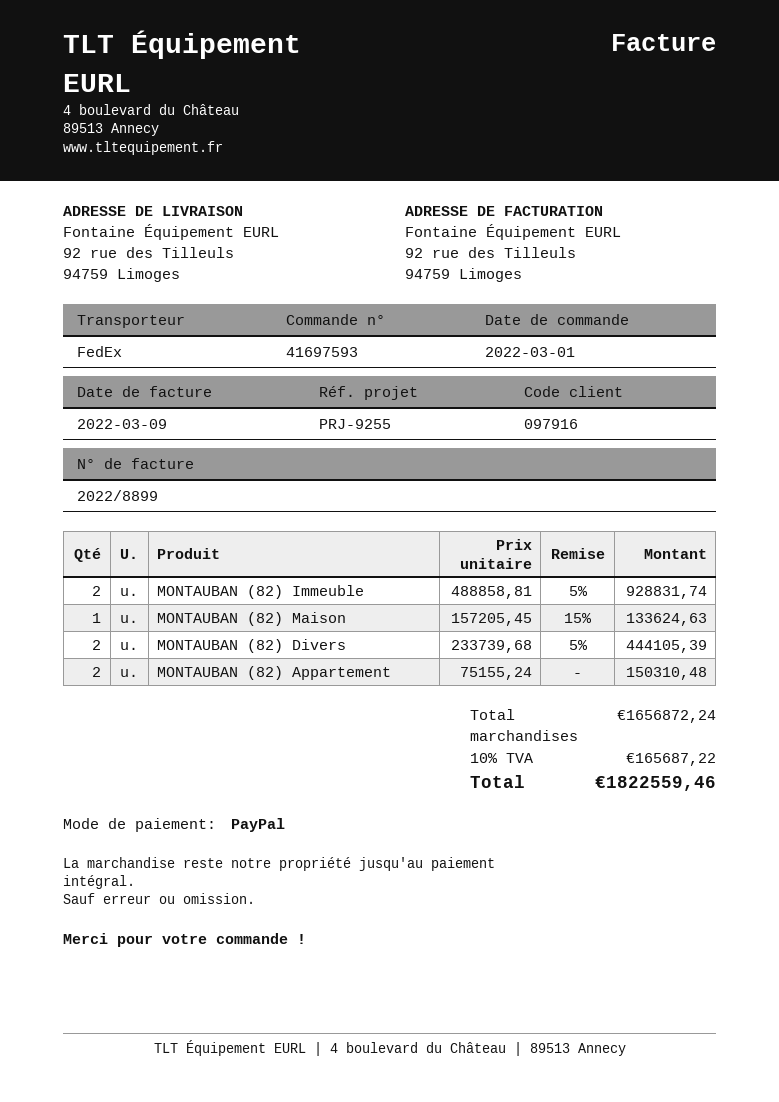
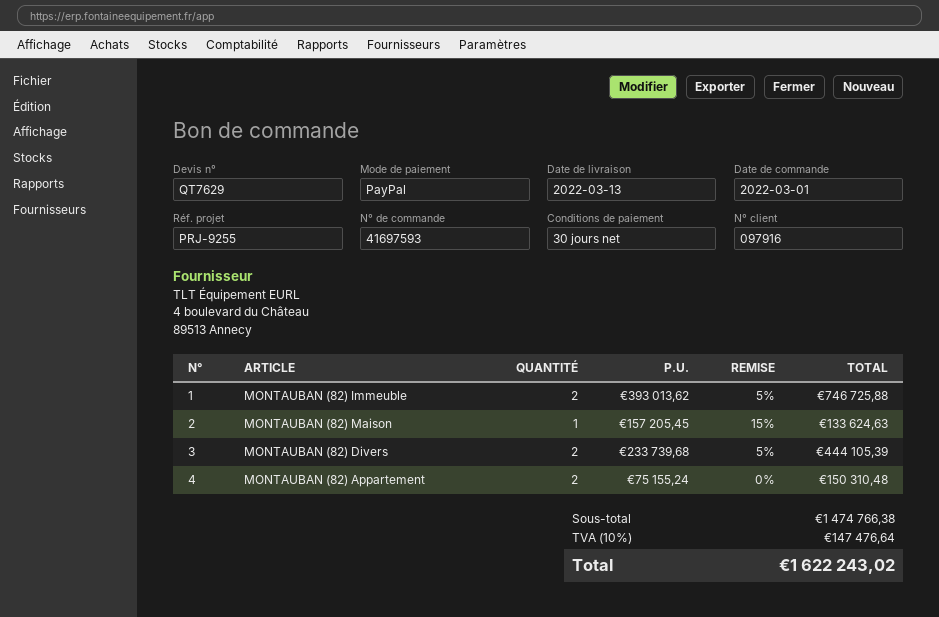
MONTAUBAN (82) Immeuble: 2 x 488858.81 - 5% = 928831.74 -> 2 x 393013.62 - 5% = 746725.88
subtotal: 1656872.24 -> 1474766.38
tax: 10% = 165687.22 -> 10% = 147476.64
total: 1822559.46 -> 1622243.02

